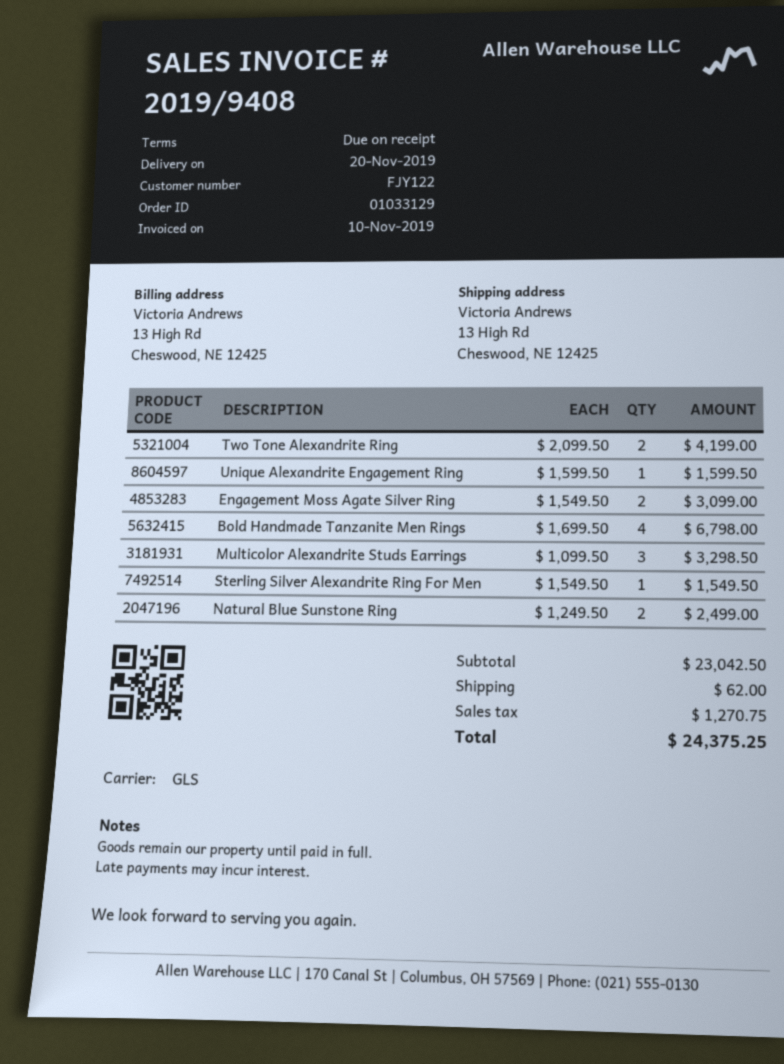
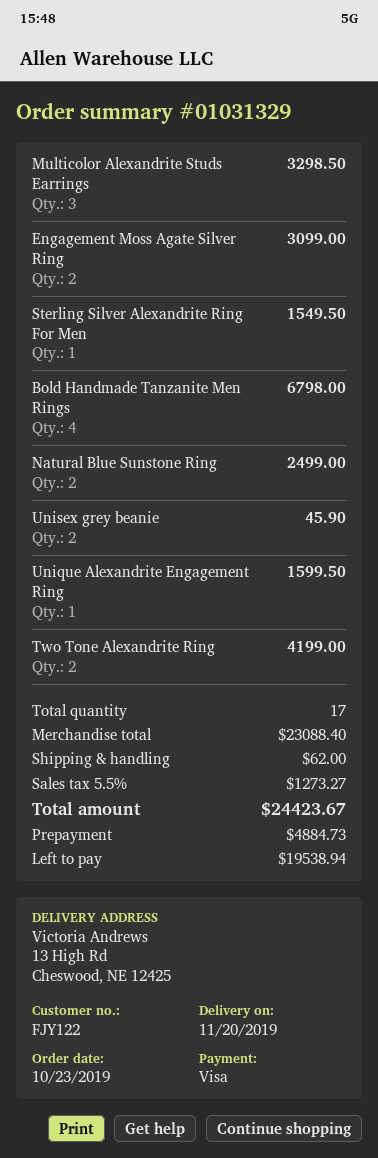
order number: 01033129 -> 01031329
Unisex grey beanie: none -> 2 for 45.90
subtotal: 23042.50 -> 23088.40
tax: 1270.75 -> 1273.27
total: 24375.25 -> 24423.67

